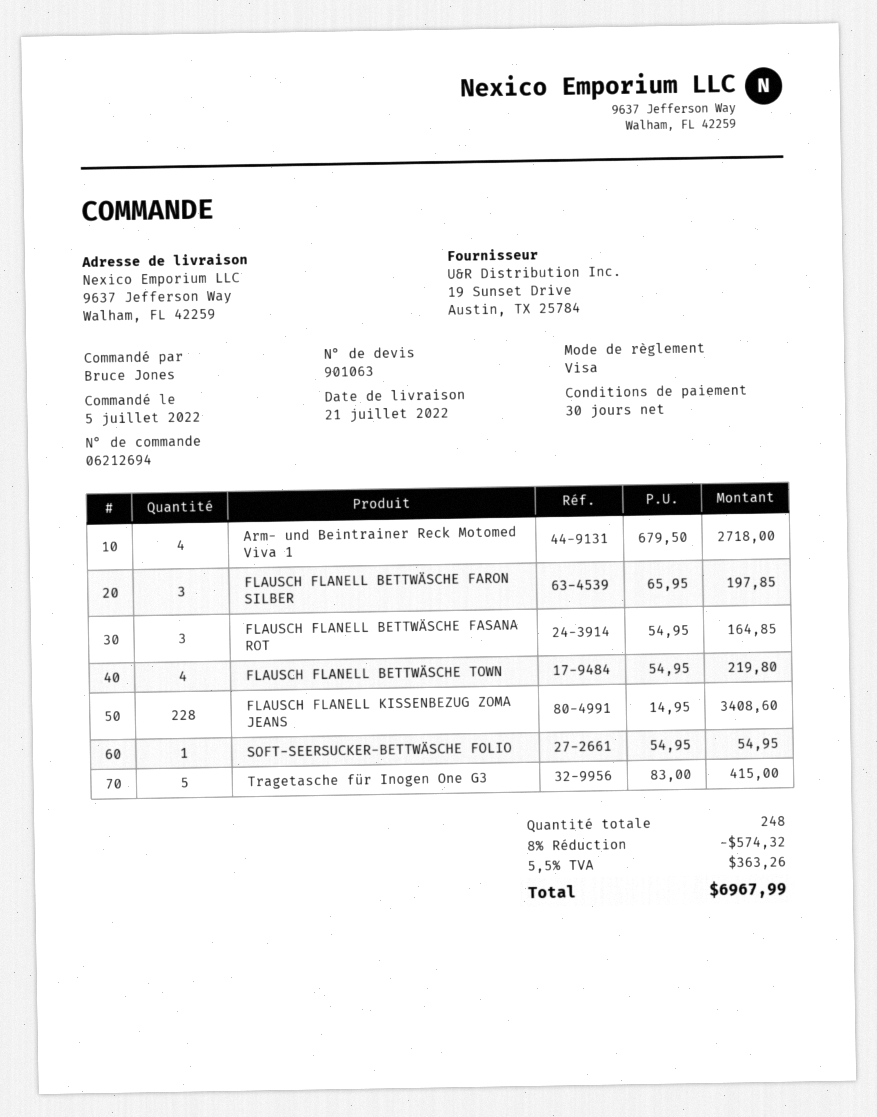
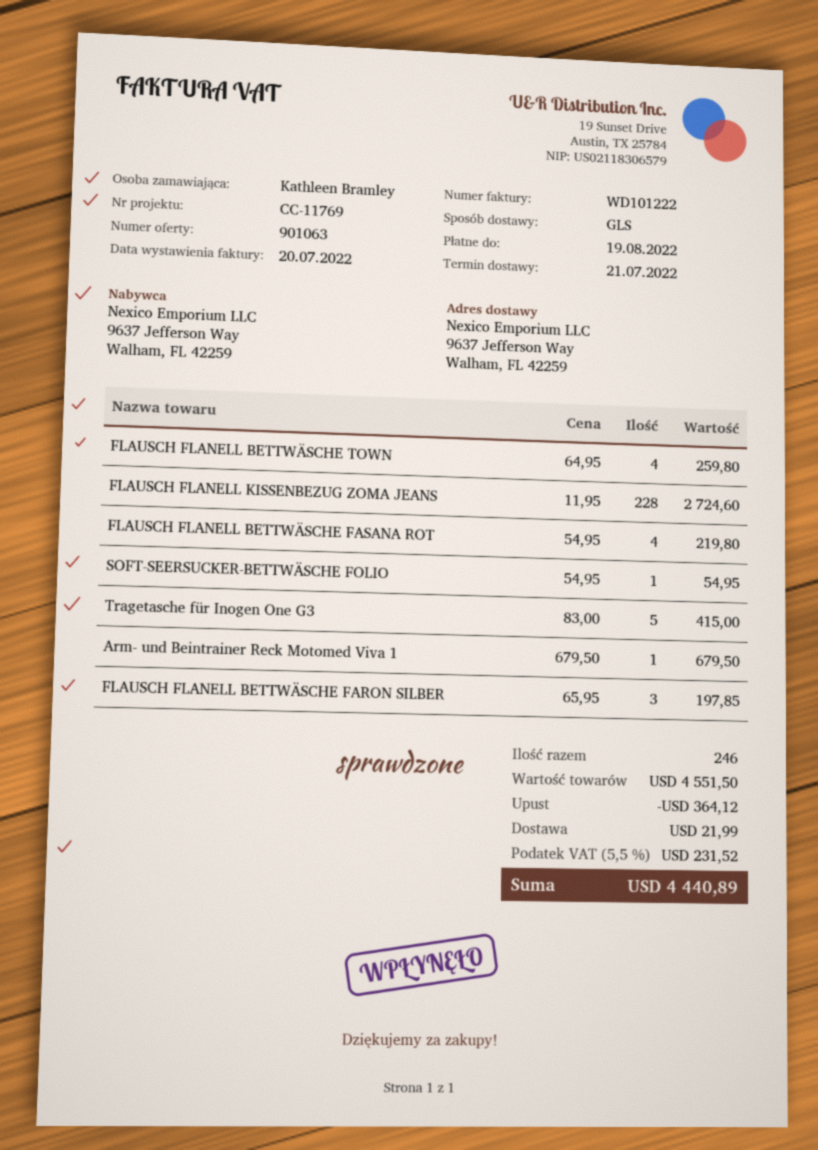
ordered by: Bruce Jones -> Kathleen Bramley
Arm- und Beintrainer Reck Motomed Viva 1: 4 x 679.50 = 2718.00 -> 1 x 679.50 = 679.50
FLAUSCH FLANELL BETTWÄSCHE FASANA ROT: 3 x 54.95 = 164.85 -> 4 x 54.95 = 219.80
FLAUSCH FLANELL BETTWÄSCHE TOWN: 4 x 54.95 = 219.80 -> 4 x 64.95 = 259.80
FLAUSCH FLANELL KISSENBEZUG ZOMA JEANS: 228 x 14.95 = 3408.60 -> 228 x 11.95 = 2724.60
total quantity: 248 -> 246
discount: 574.32 -> 364.12
shipping: none -> 21.99
tax: 5.5% = 363.26 -> 5.5% = 231.52
total: 6967.99 -> 4440.89

